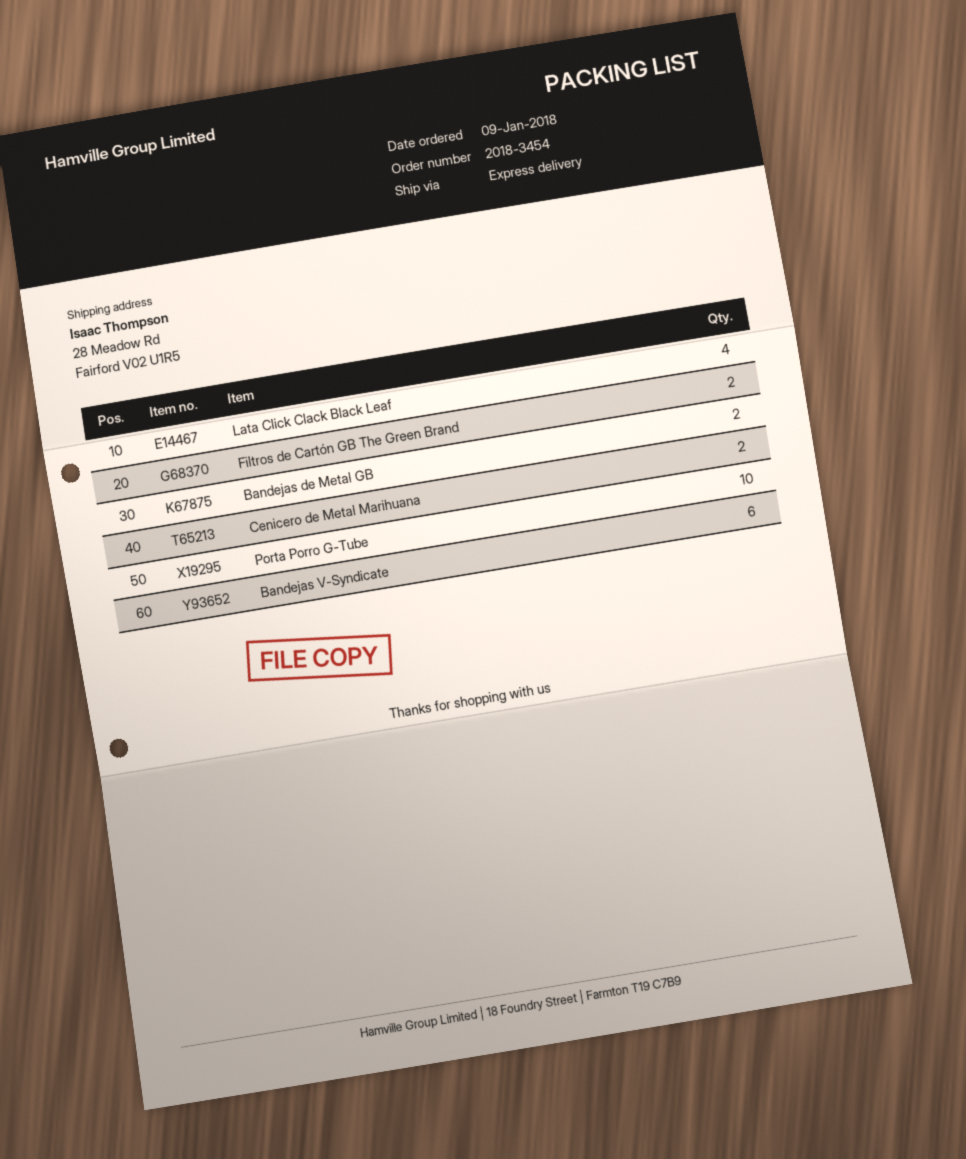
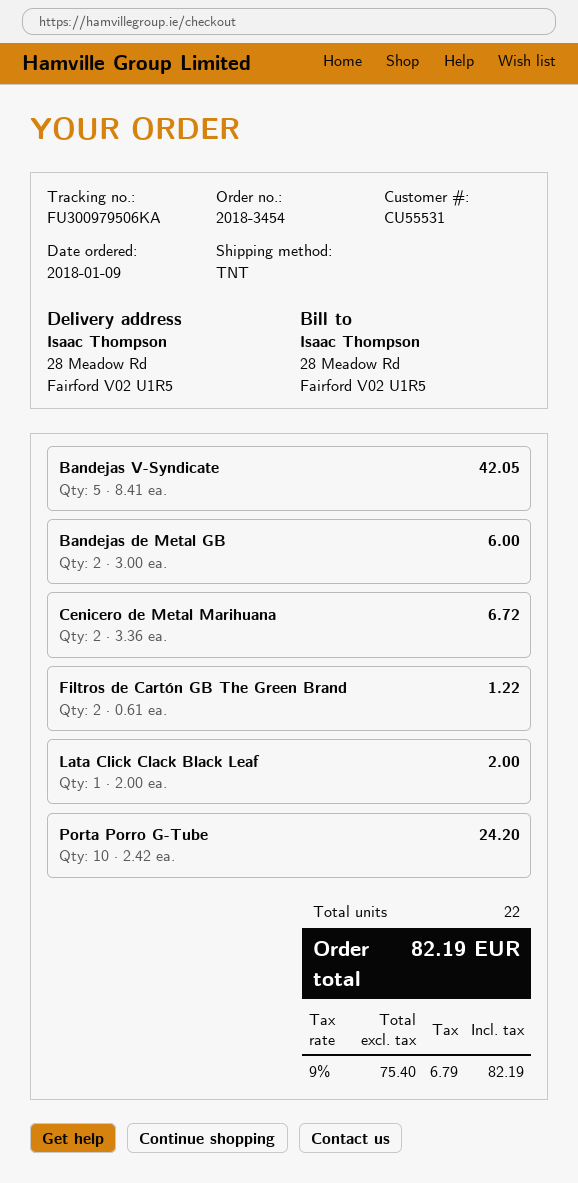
shipping method: express -> TNT
Lata Click Clack Black Leaf: 4 -> 1
Bandejas V-Syndicate: 6 -> 5

